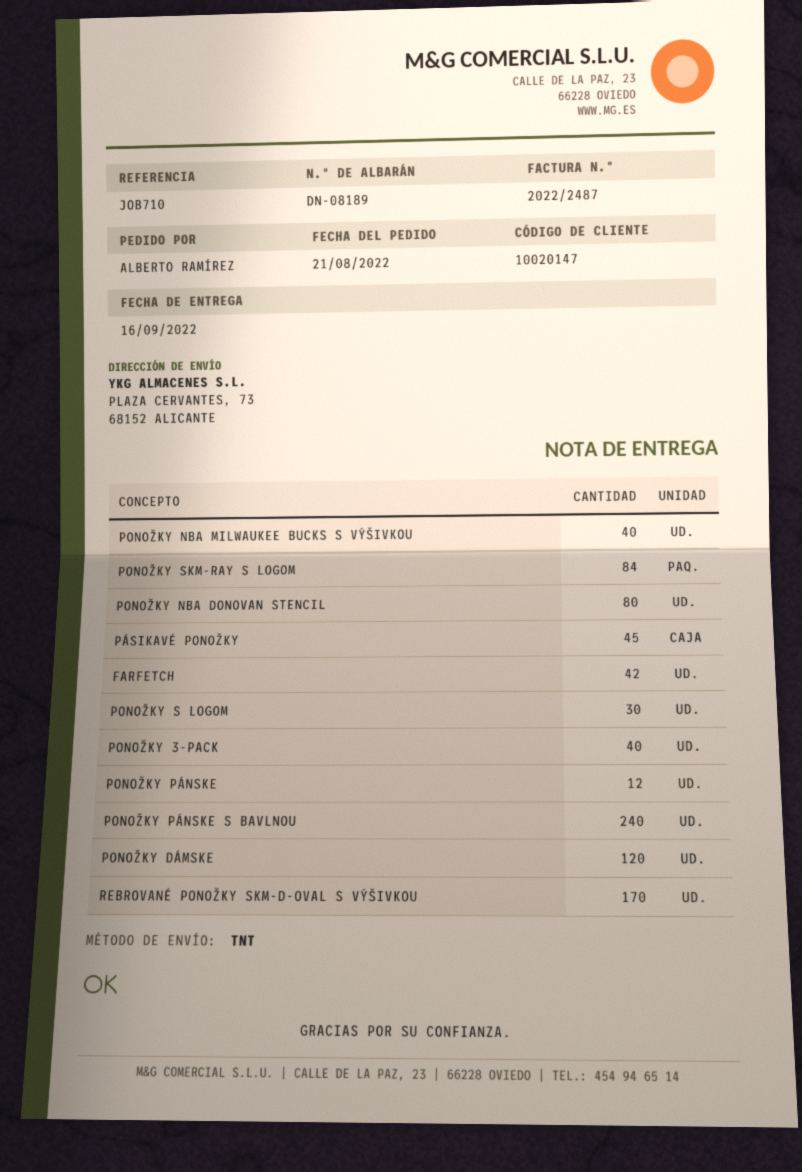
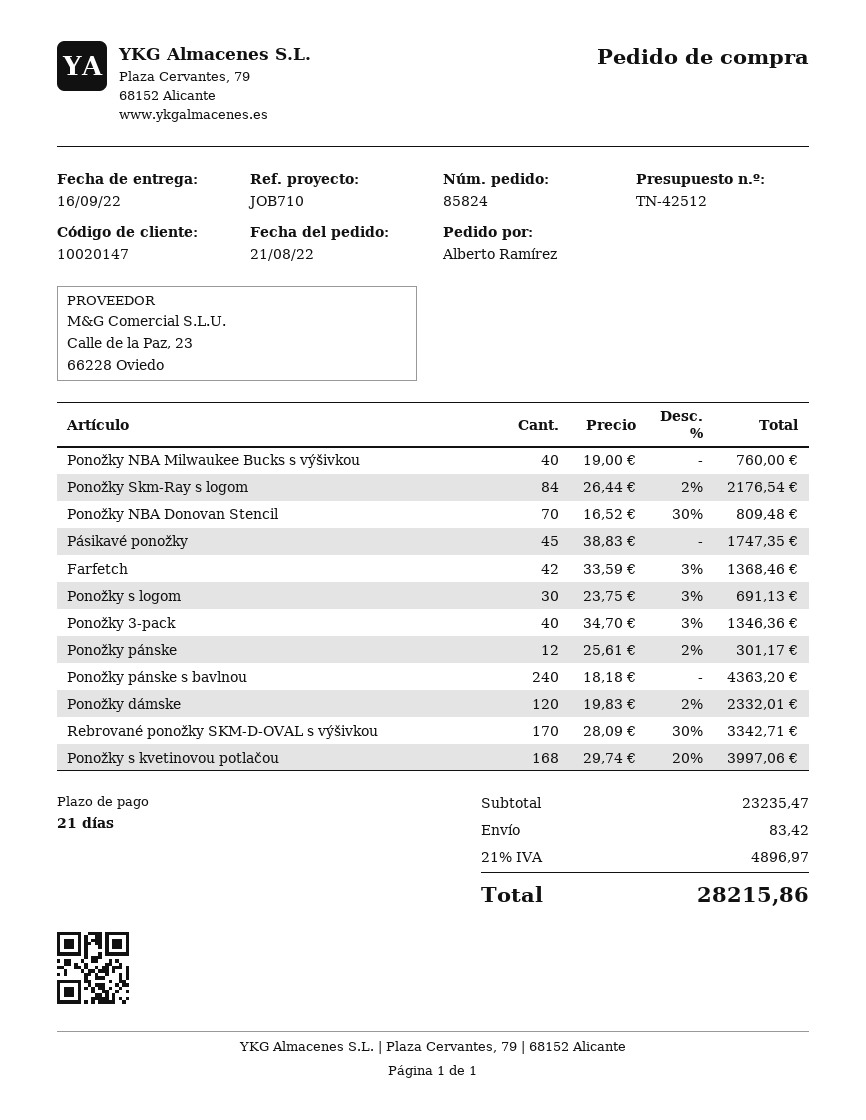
PONOŽKY NBA DONOVAN STENCIL: 80 -> 70
Ponožky s kvetinovou potlačou: none -> 168

